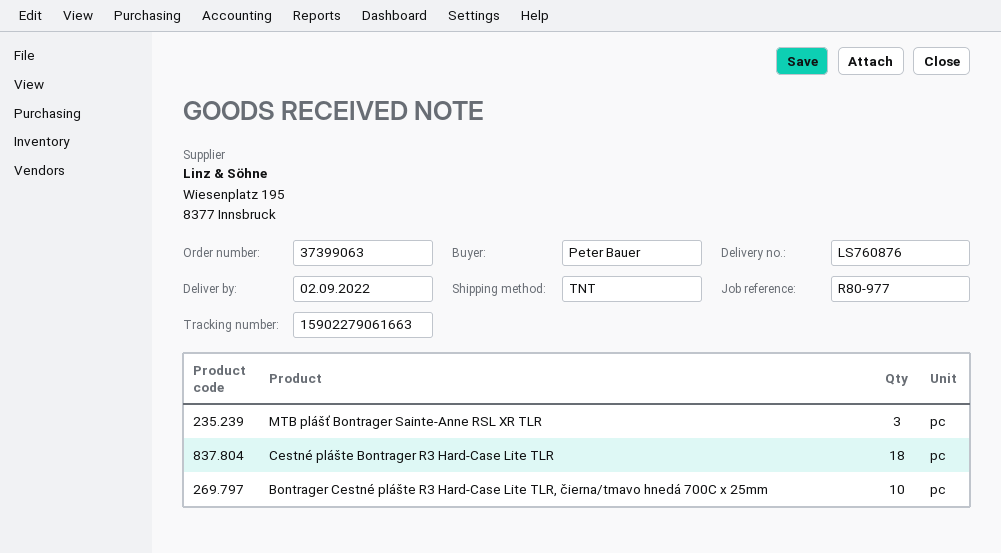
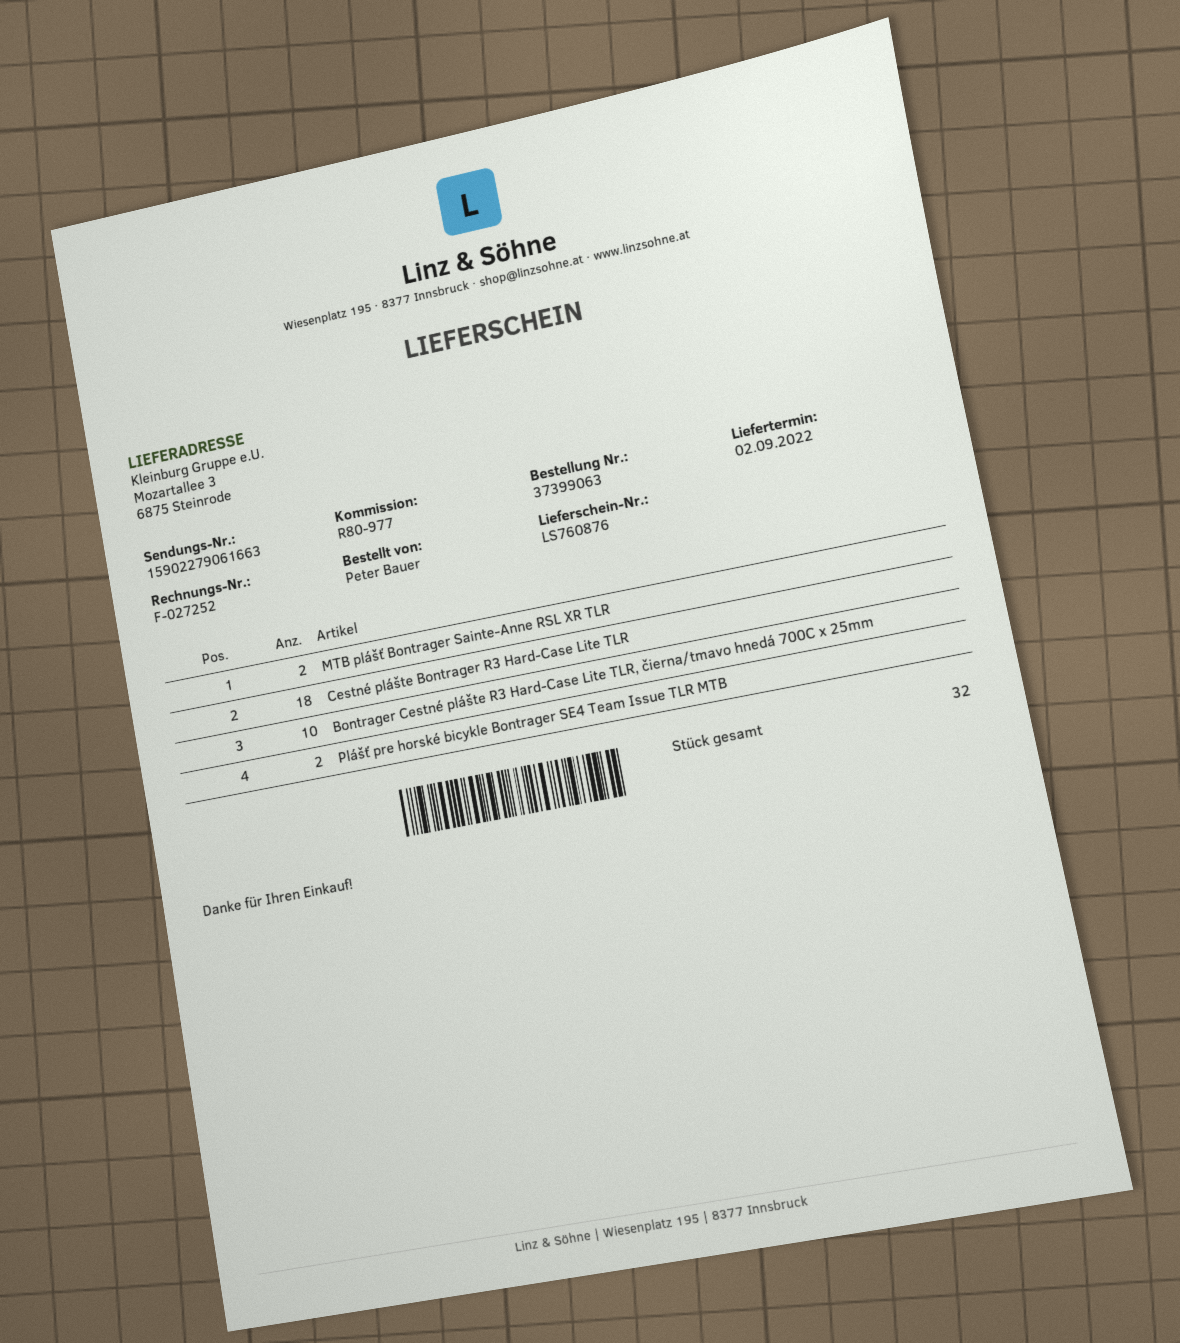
MTB plášť Bontrager Sainte-Anne RSL XR TLR: 3 -> 2
Plášť pre horské bicykle Bontrager SE4 Team Issue TLR MTB: none -> 2

